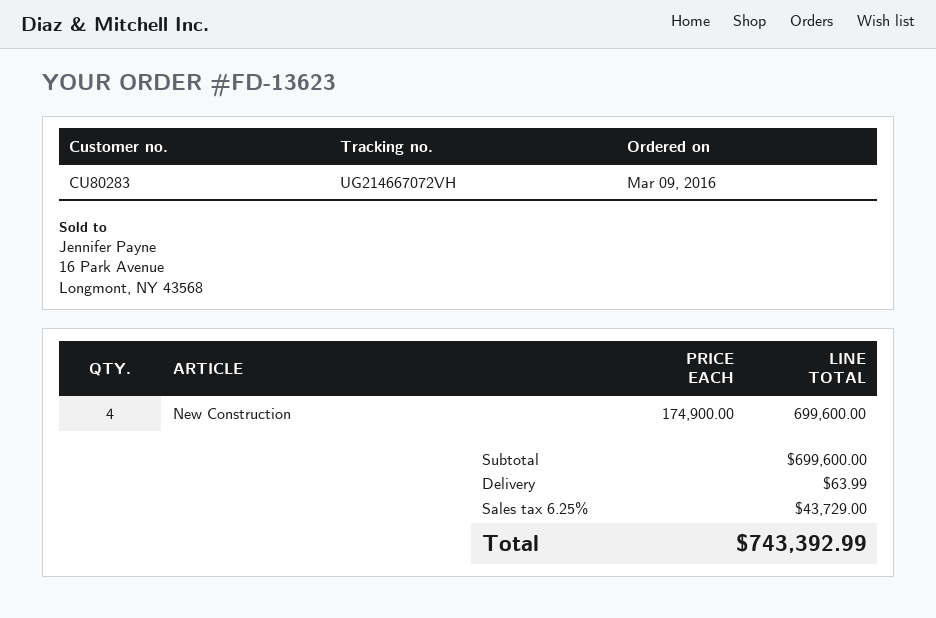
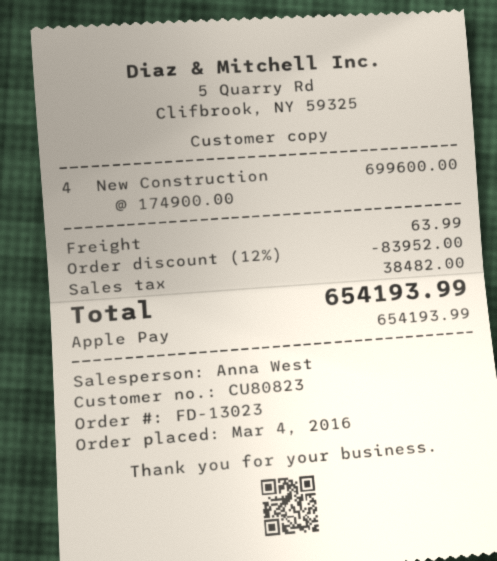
order number: FD-13623 -> FD-13023
order date: 2016-03-09 -> 2016-03-04
customer number: CU80283 -> CU80823
discount: none -> 12% = 83952.00
tax: 43729.00 -> 38482.00
total: 743392.99 -> 654193.99

